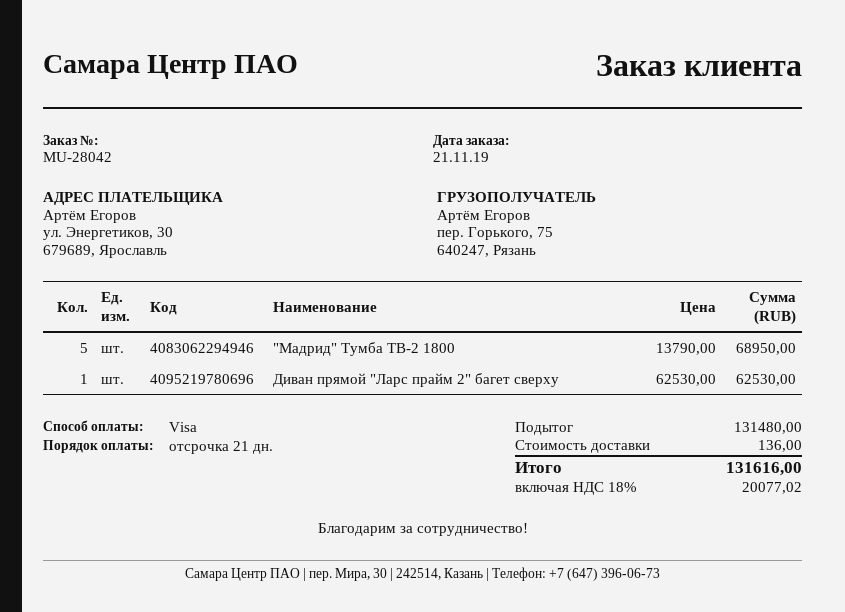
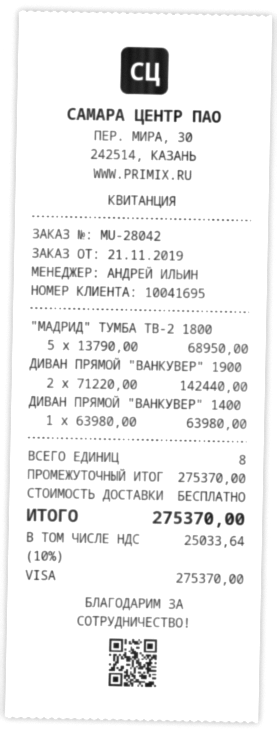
Диван прямой "Ларс прайм 2" багет сверху: 1 x 62530.00 = 62530.00 -> none
ДИВАН ПРЯМОЙ "ВАНКУВЕР" 1900: none -> 2 x 71220.00 = 142440.00
ДИВАН ПРЯМОЙ "ВАНКУВЕР" 1400: none -> 1 x 63980.00 = 63980.00
subtotal: 131480.00 -> 275370.00
shipping: 136.00 -> 0.00
tax: 18% = 20077.02 -> 10% = 25033.64
total: 131616.00 -> 275370.00

